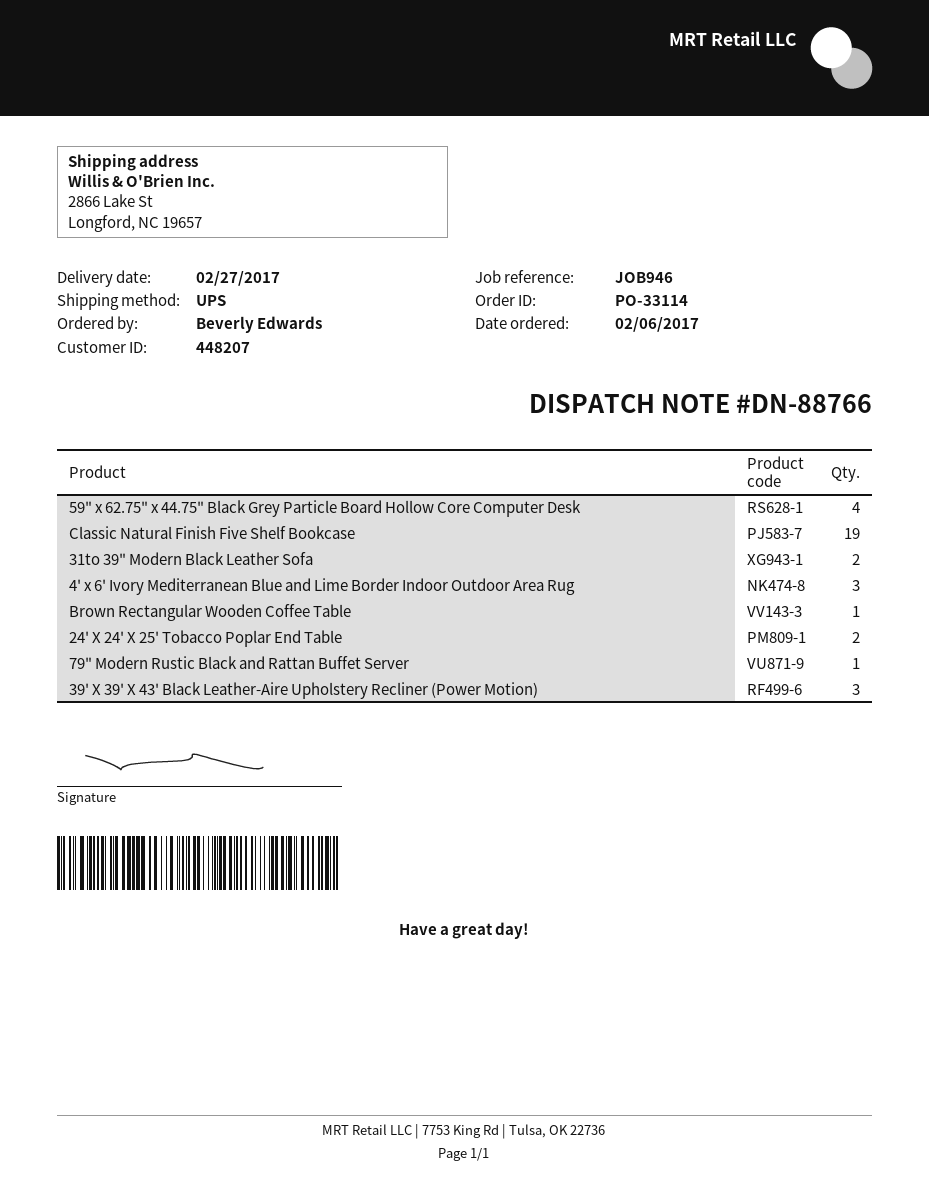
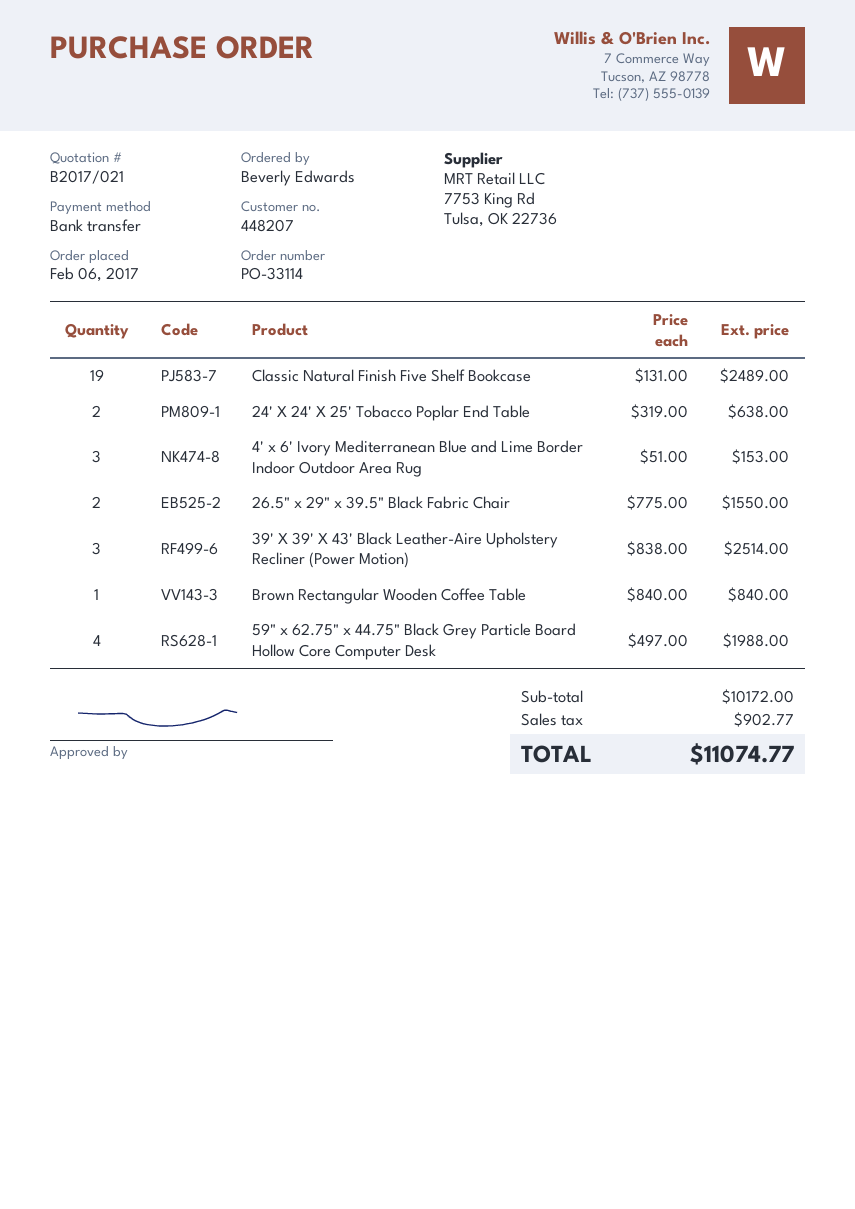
31to 39" Modern Black Leather Sofa: 2 -> none
79" Modern Rustic Black and Rattan Buffet Server: 1 -> none
26.5" x 29" x 39.5" Black Fabric Chair: none -> 2

